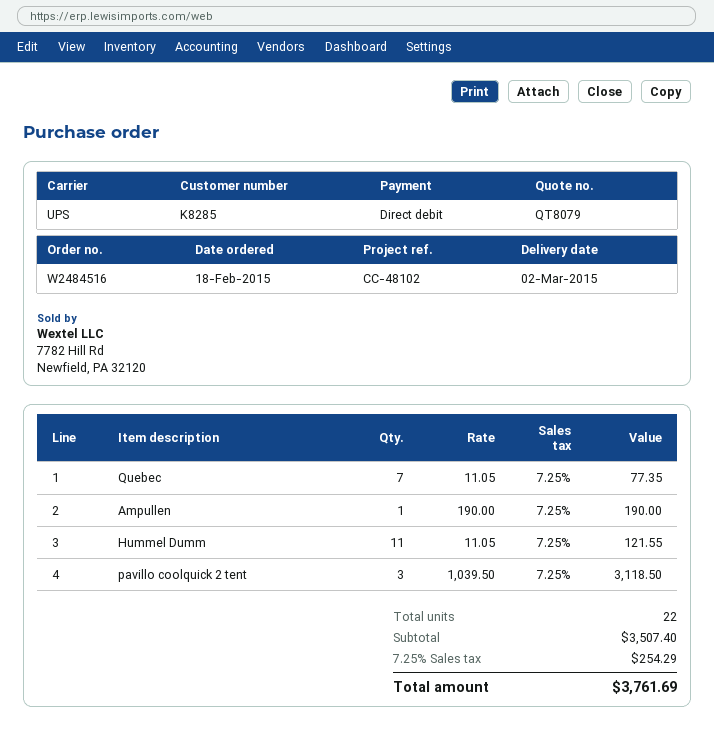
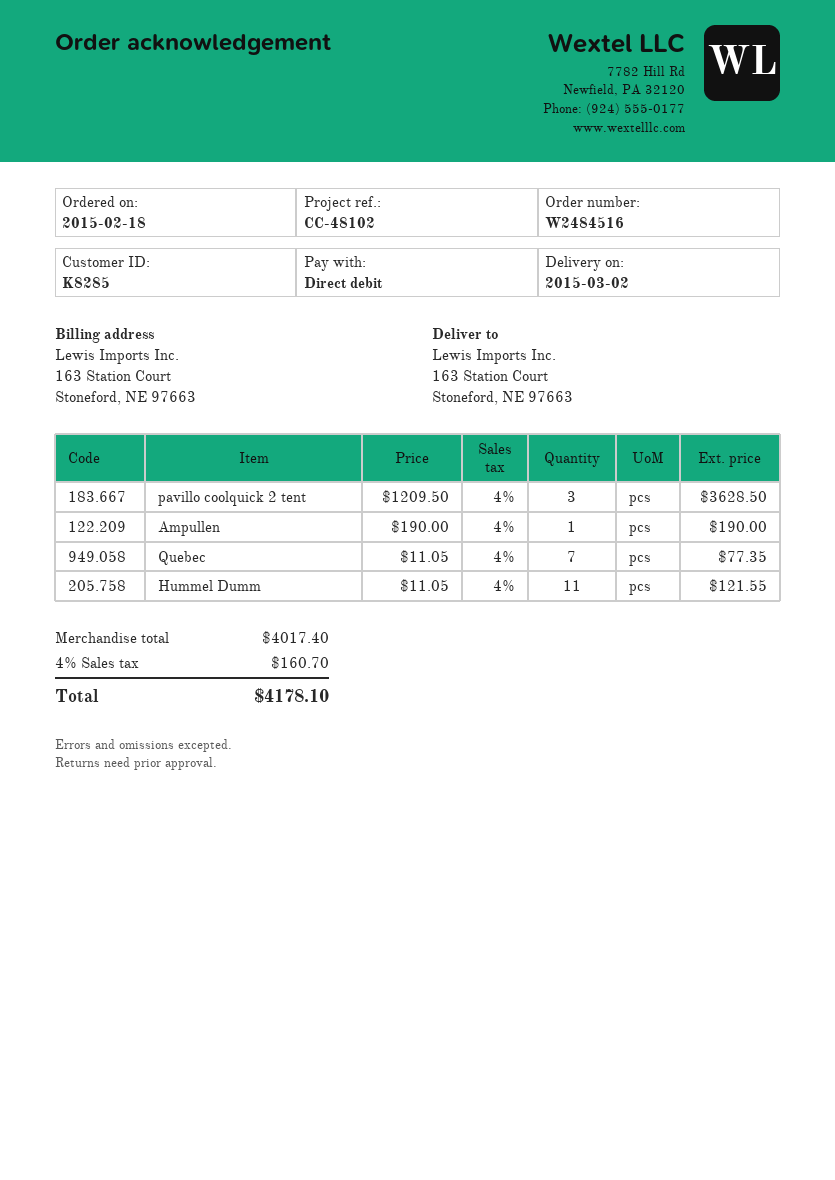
pavillo coolquick 2 tent: 3 x 1039.50 = 3118.50 -> 3 x 1209.50 = 3628.50
subtotal: 3507.40 -> 4017.40
tax: 7.25% = 254.29 -> 4% = 160.70
total: 3761.69 -> 4178.10

